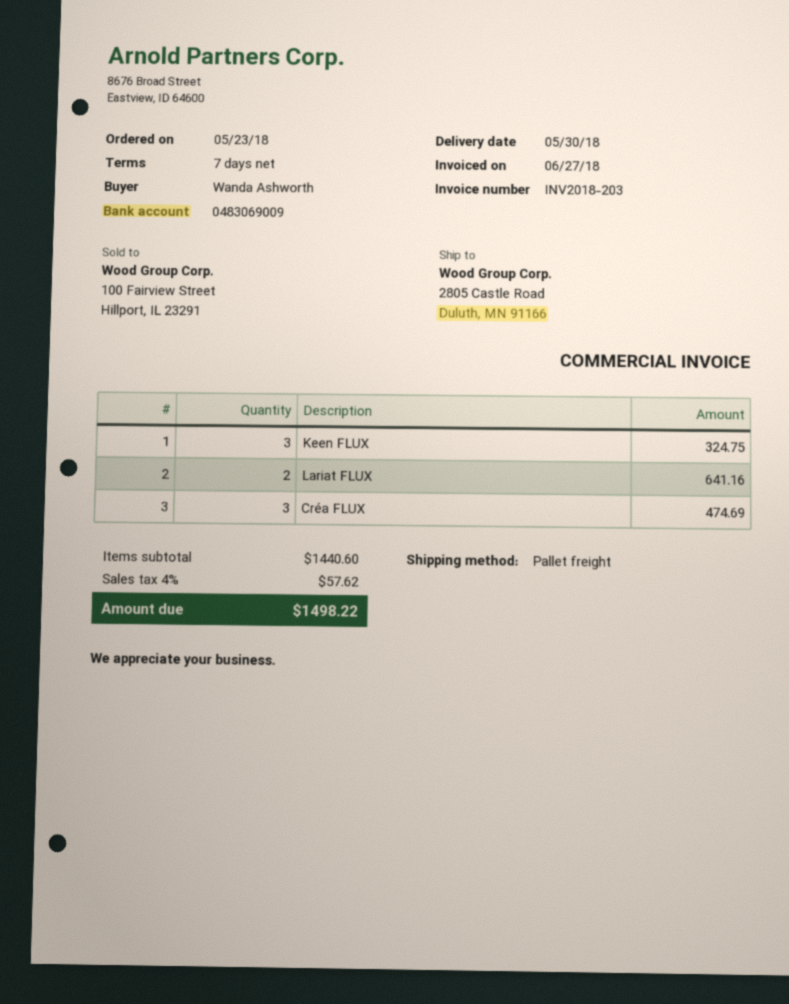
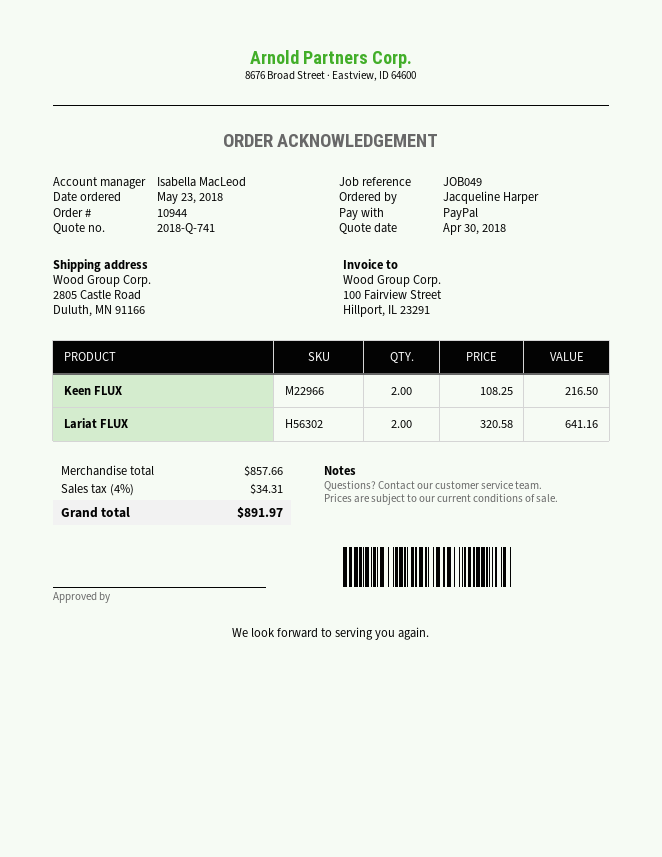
ordered by: Wanda Ashworth -> Jacqueline Harper
Keen FLUX: 3 for 324.75 -> 2 for 216.50
Créa FLUX: 3 for 474.69 -> none
subtotal: 1440.60 -> 857.66
tax: 4% = 57.62 -> 4% = 34.31
total: 1498.22 -> 891.97

